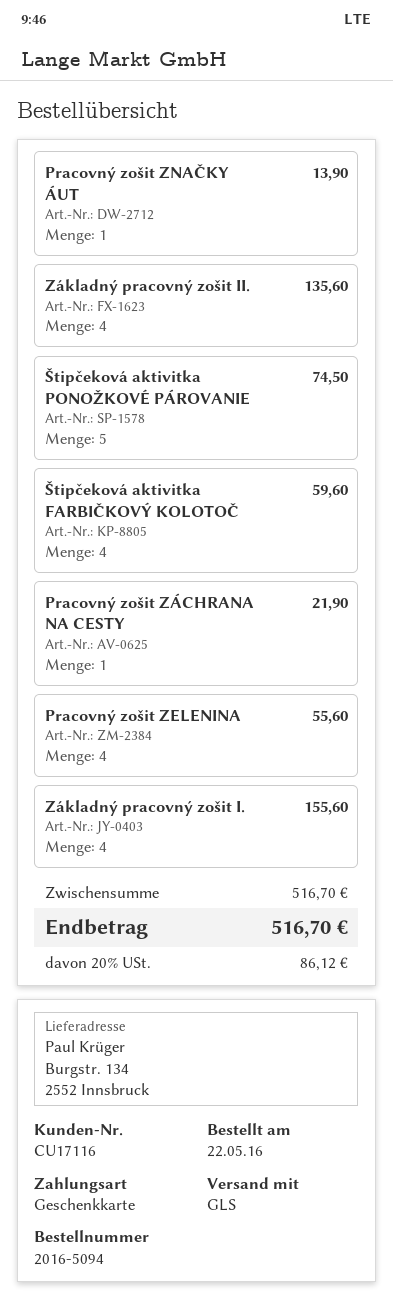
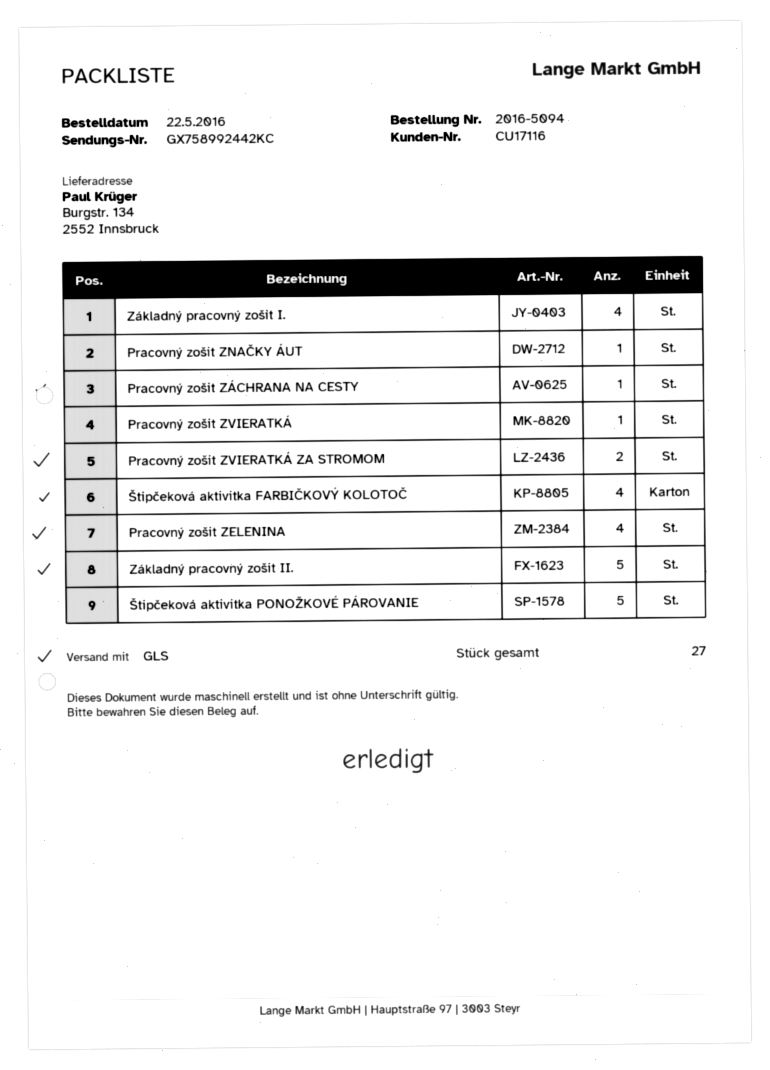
Základný pracovný zošit II.: 4 -> 5
Pracovný zošit ZVIERATKÁ: none -> 1
Pracovný zošit ZVIERATKÁ ZA STROMOM: none -> 2

